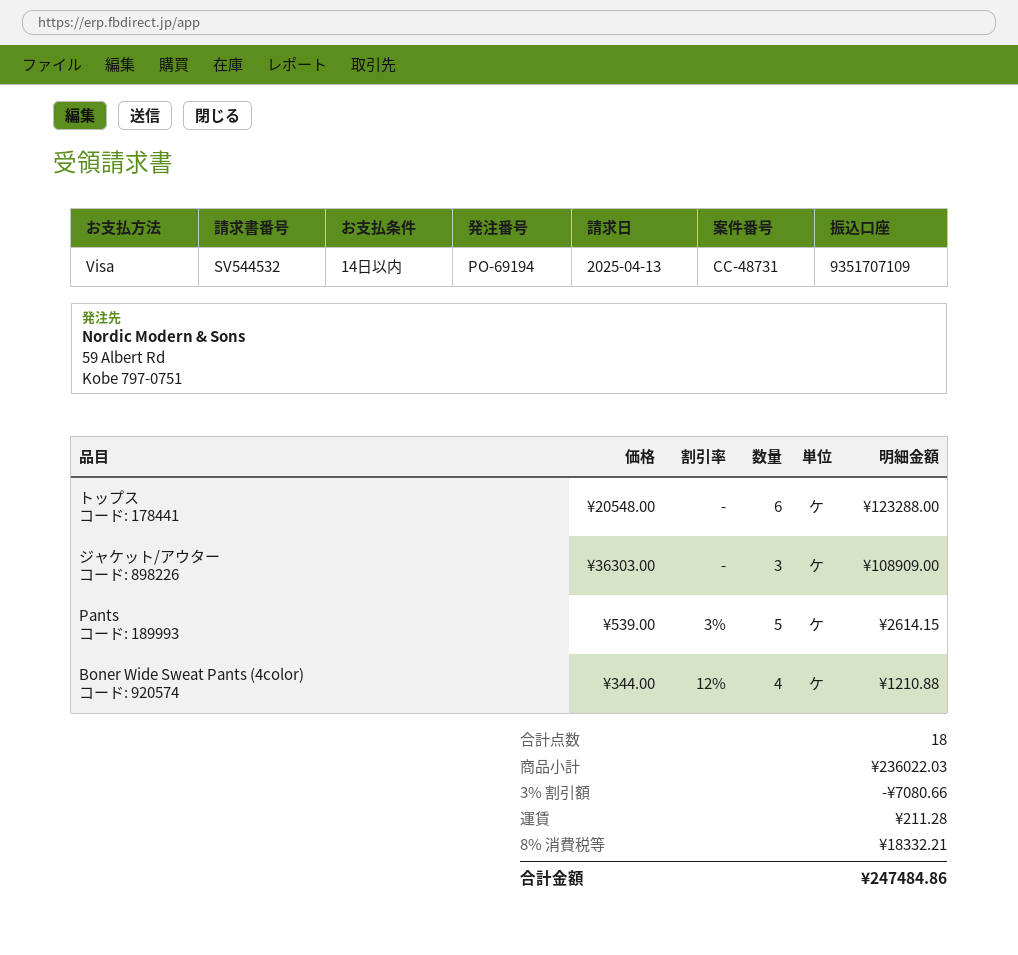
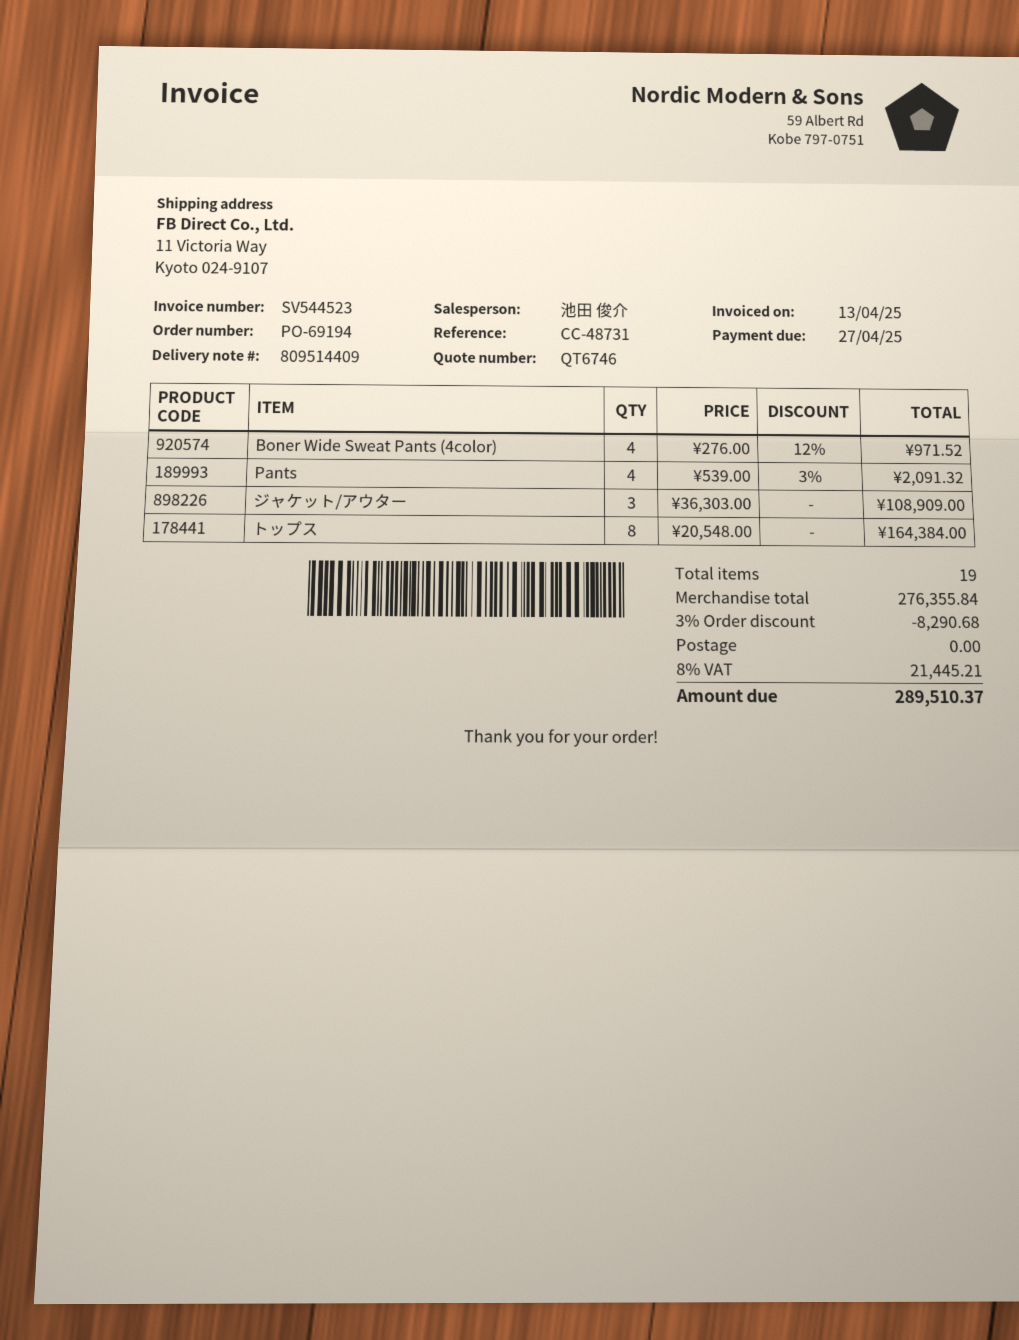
invoice number: SV544532 -> SV544523
トップス: 6 x 20548.00 = 123288.00 -> 8 x 20548.00 = 164384.00
Pants: 5 x 539.00 - 3% = 2614.15 -> 4 x 539.00 - 3% = 2091.32
Boner Wide Sweat Pants (4color): 4 x 344.00 - 12% = 1210.88 -> 4 x 276.00 - 12% = 971.52
total quantity: 18 -> 19
subtotal: 236022.03 -> 276355.84
discount: 3% = 7080.66 -> 3% = 8290.68
shipping: 211.28 -> 0.00
tax: 8% = 18332.21 -> 8% = 21445.21
total: 247484.86 -> 289510.37

